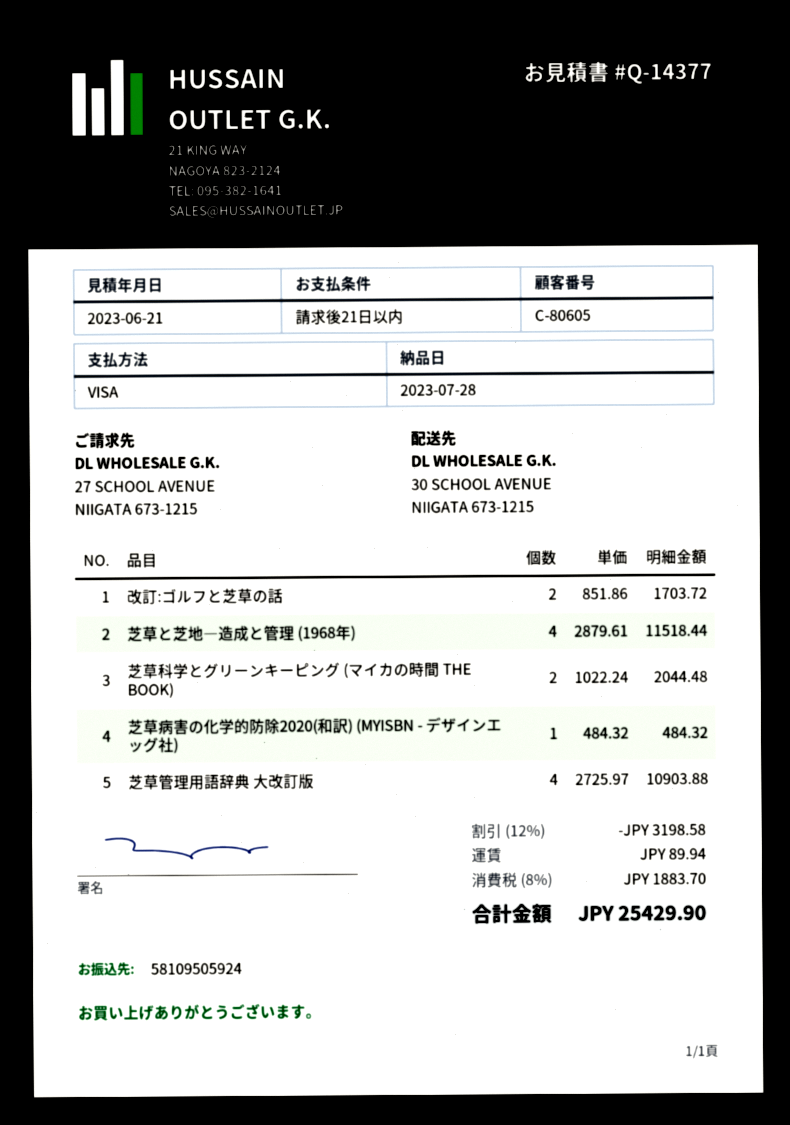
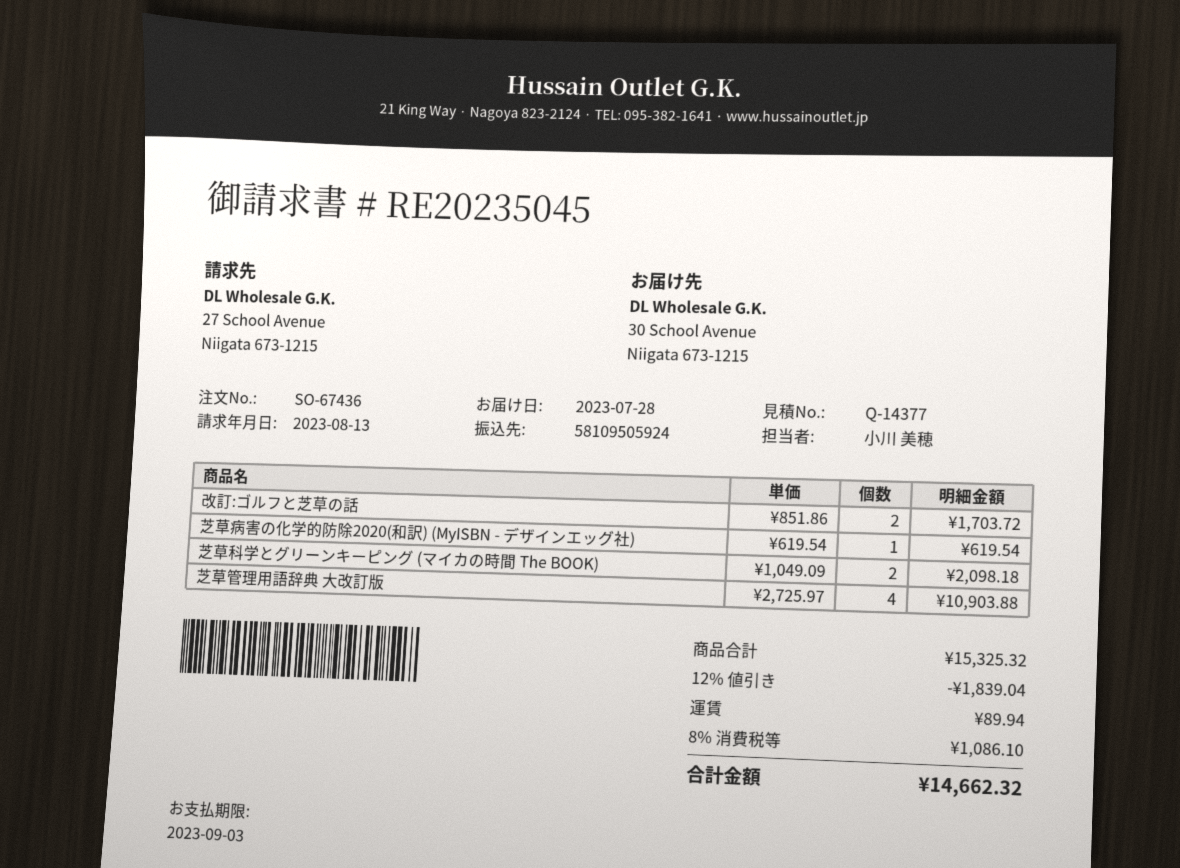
芝草と芝地―造成と管理 (1968年): 4 x 2879.61 = 11518.44 -> none
芝草科学とグリーンキーピング (マイカの時間 THE BOOK): 2 x 1022.24 = 2044.48 -> 2 x 1049.09 = 2098.18
芝草病害の化学的防除2020(和訳) (MYISBN - デザインエッグ社): 1 x 484.32 = 484.32 -> 1 x 619.54 = 619.54
discount: 12% = 3198.58 -> 12% = 1839.04
tax: 8% = 1883.70 -> 8% = 1086.10
total: 25429.90 -> 14662.32

